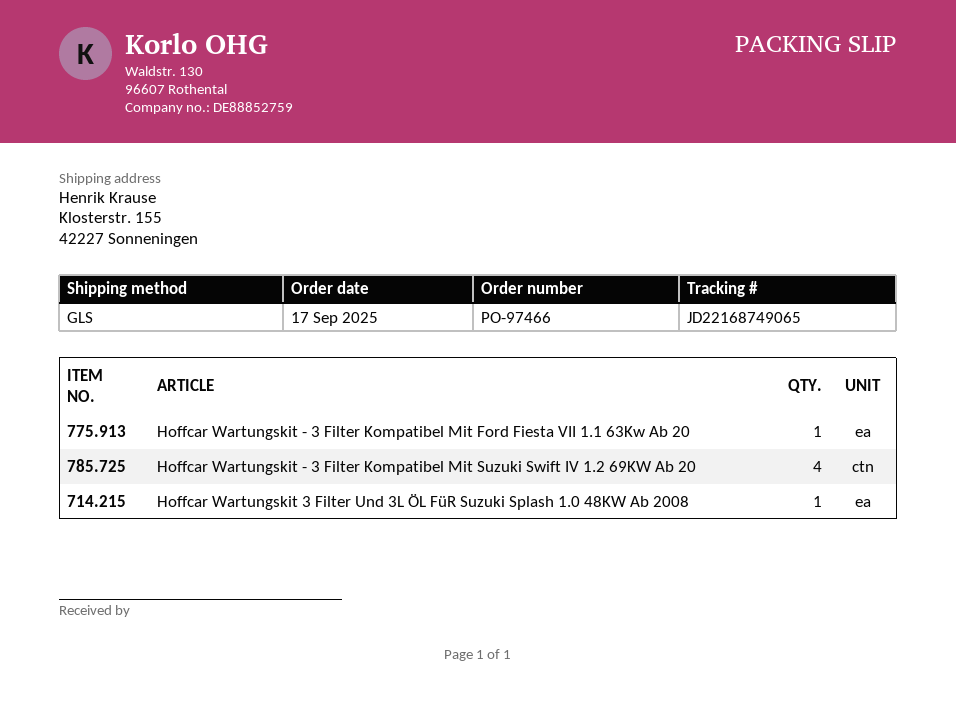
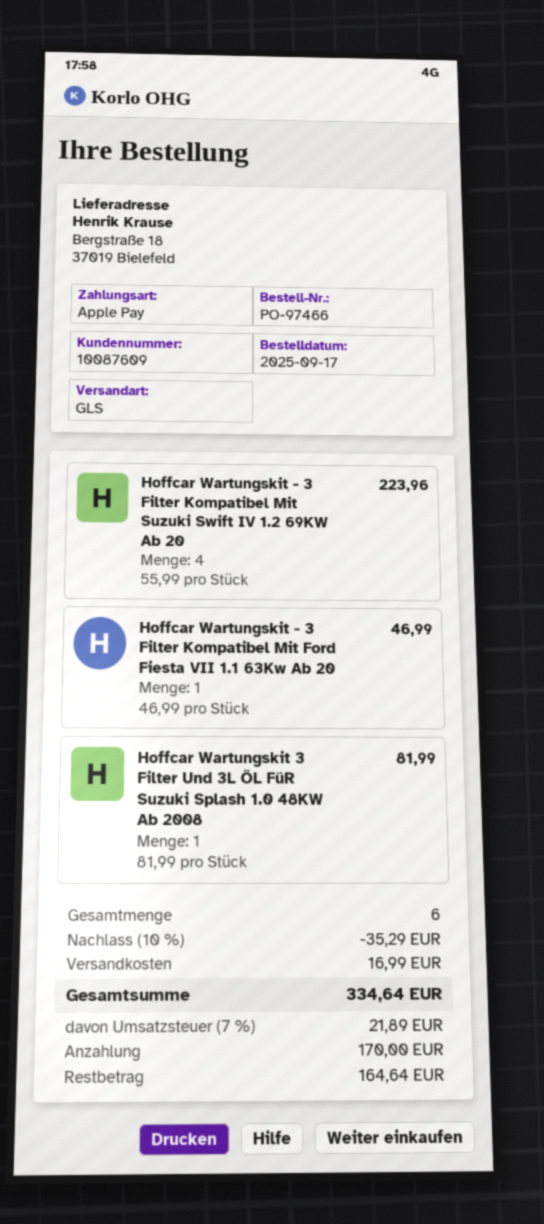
ship to: Klosterstr. 155, 42227 Sonneningen -> Bergstraße 18, 37019 Bielefeld

